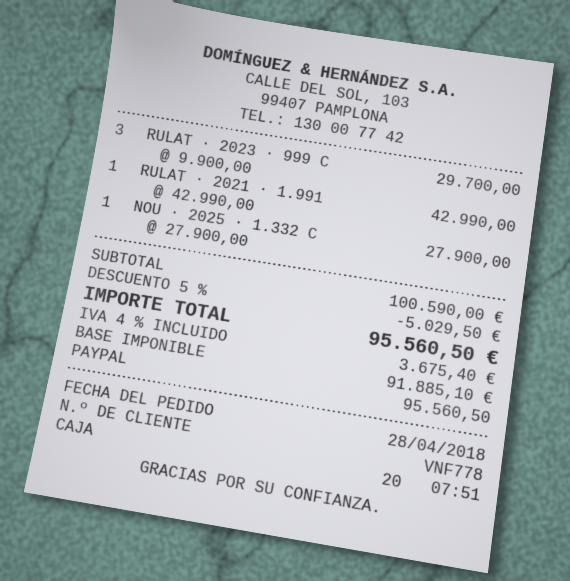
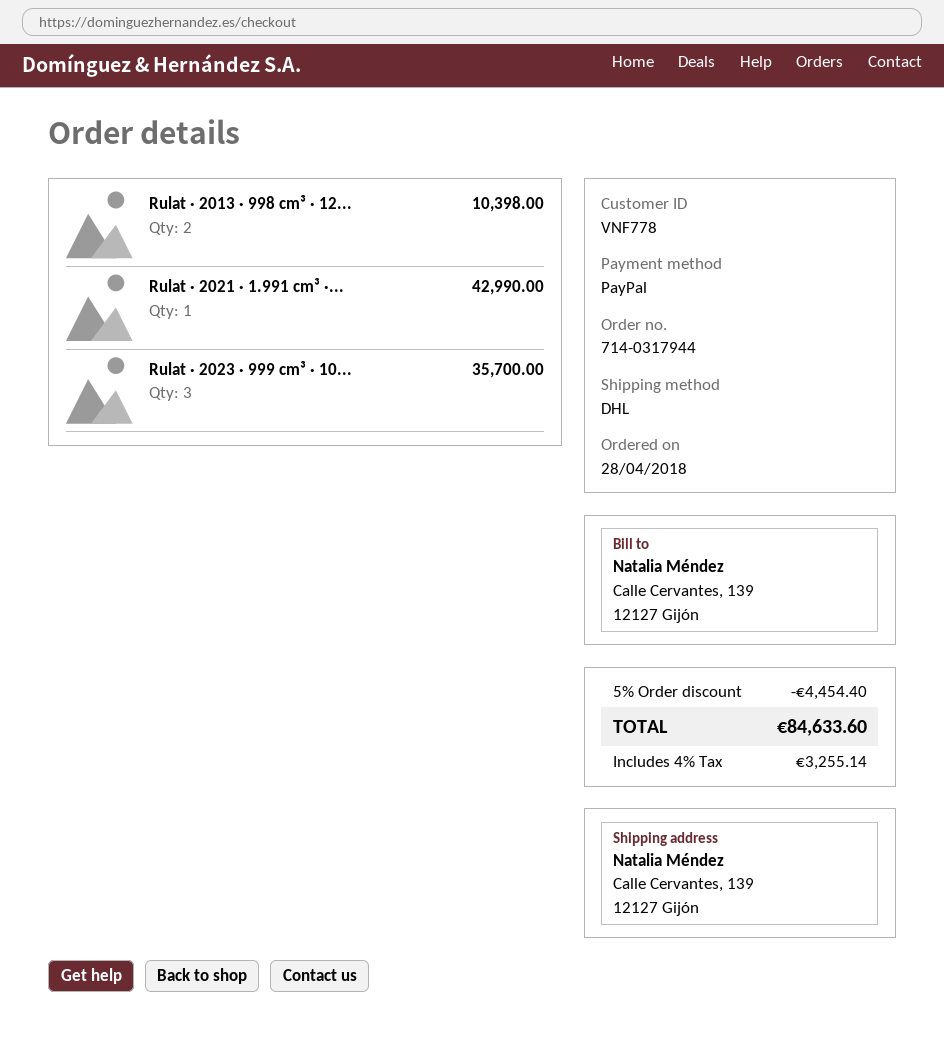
RULAT · 2023 · 999 C: 3 for 29700.00 -> 3 for 35700.00
NOU · 2025 · 1.332 C: 1 for 27900.00 -> none
Rulat · 2013 · 998 cm³ · 12...: none -> 2 for 10398.00
discount: 5% = 5029.50 -> 5% = 4454.40
tax: 4% = 3675.40 -> 4% = 3255.14
total: 95560.50 -> 84633.60

